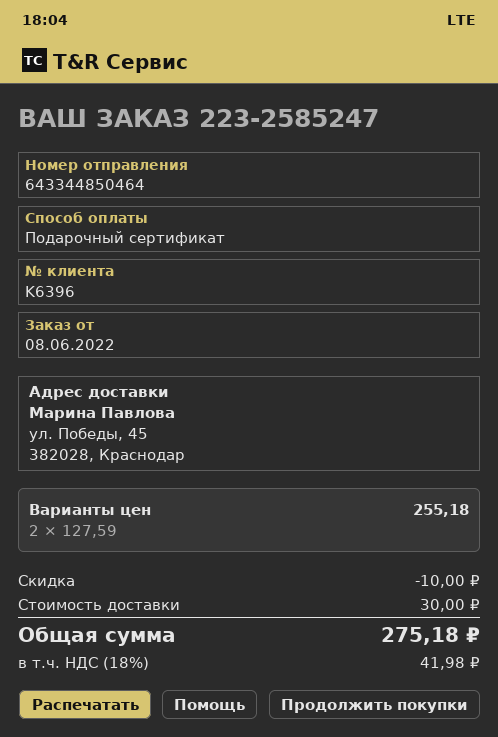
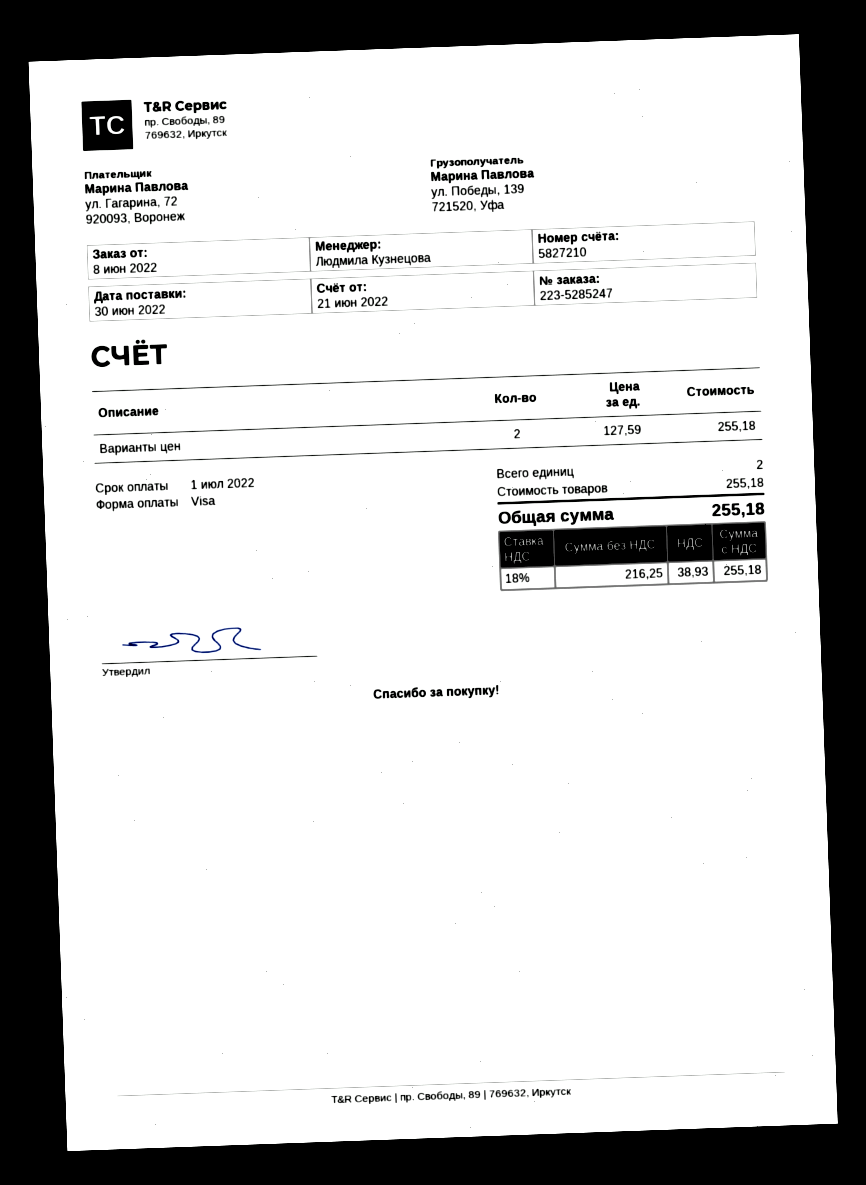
order number: 223-2585247 -> 223-5285247
payment method: gift card -> Visa
ship to: ул. Победы, 45, 382028, Краснодар -> ул. Победы, 139, 721520, Уфа
discount: 10.00 -> none
shipping: 30.00 -> none
tax: 18% = 41.98 -> 18% = 38.93
total: 275.18 -> 255.18

